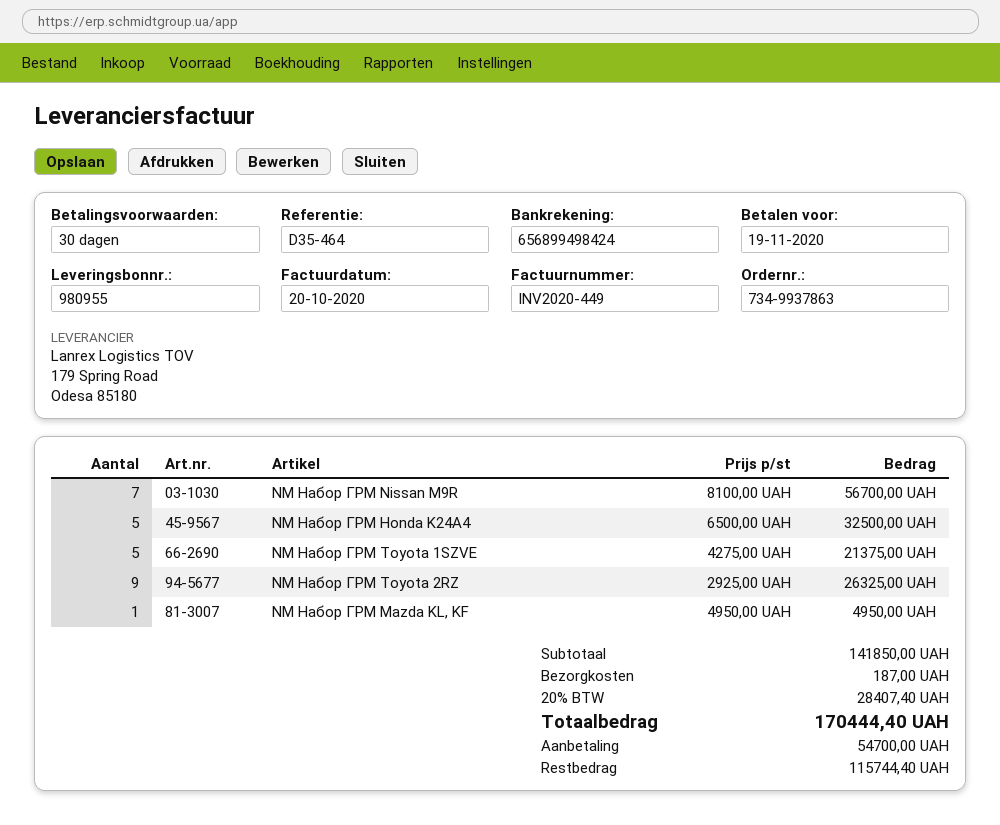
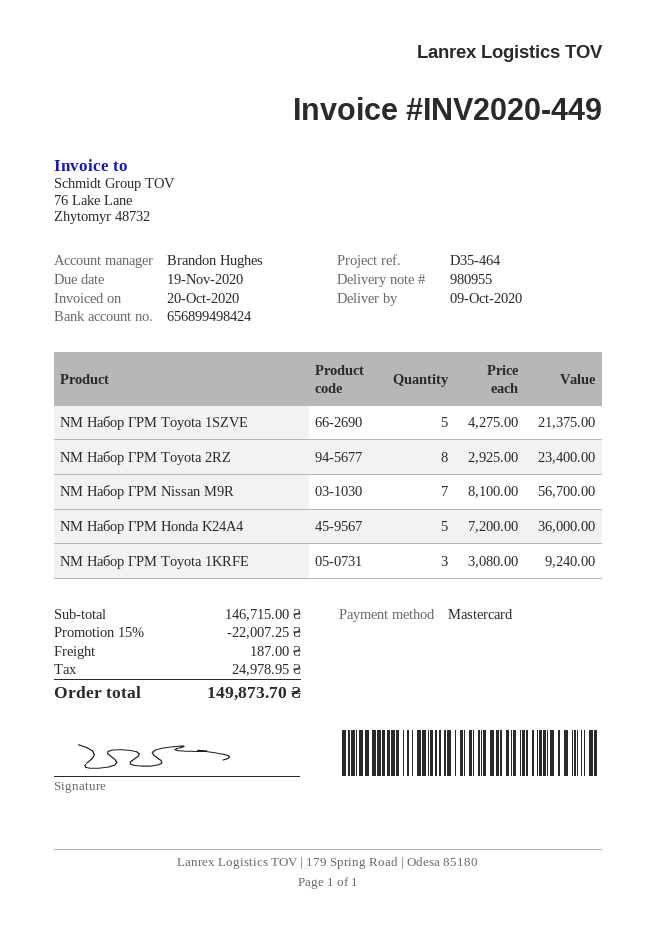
NM Набор ГРМ Honda K24A4: 5 x 6500.00 = 32500.00 -> 5 x 7200.00 = 36000.00
NM Набор ГРМ Toyota 2RZ: 9 x 2925.00 = 26325.00 -> 8 x 2925.00 = 23400.00
NM Набор ГРМ Mazda KL, KF: 1 x 4950.00 = 4950.00 -> none
NM Набор ГРМ Toyota 1KRFE: none -> 3 x 3080.00 = 9240.00
subtotal: 141850.00 -> 146715.00
discount: none -> 15% = 22007.25
tax: 28407.40 -> 24978.95
total: 170444.40 -> 149873.70

